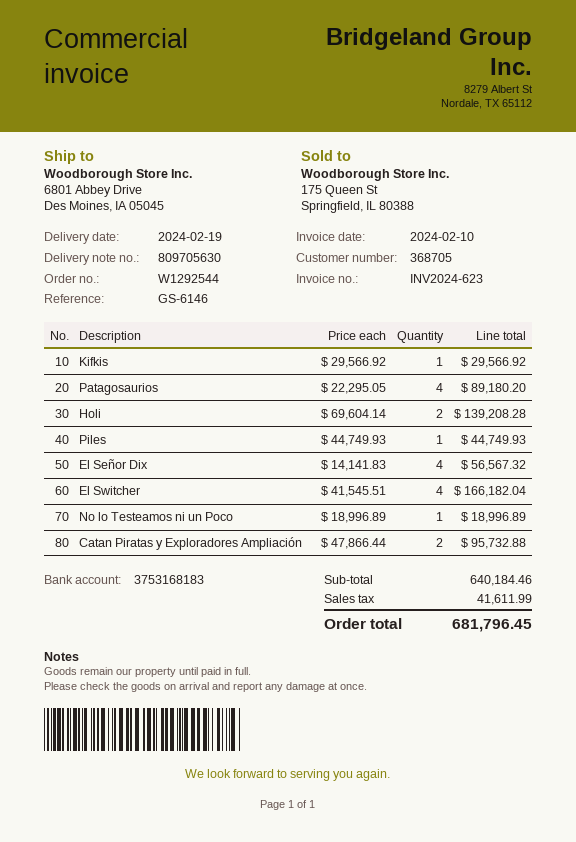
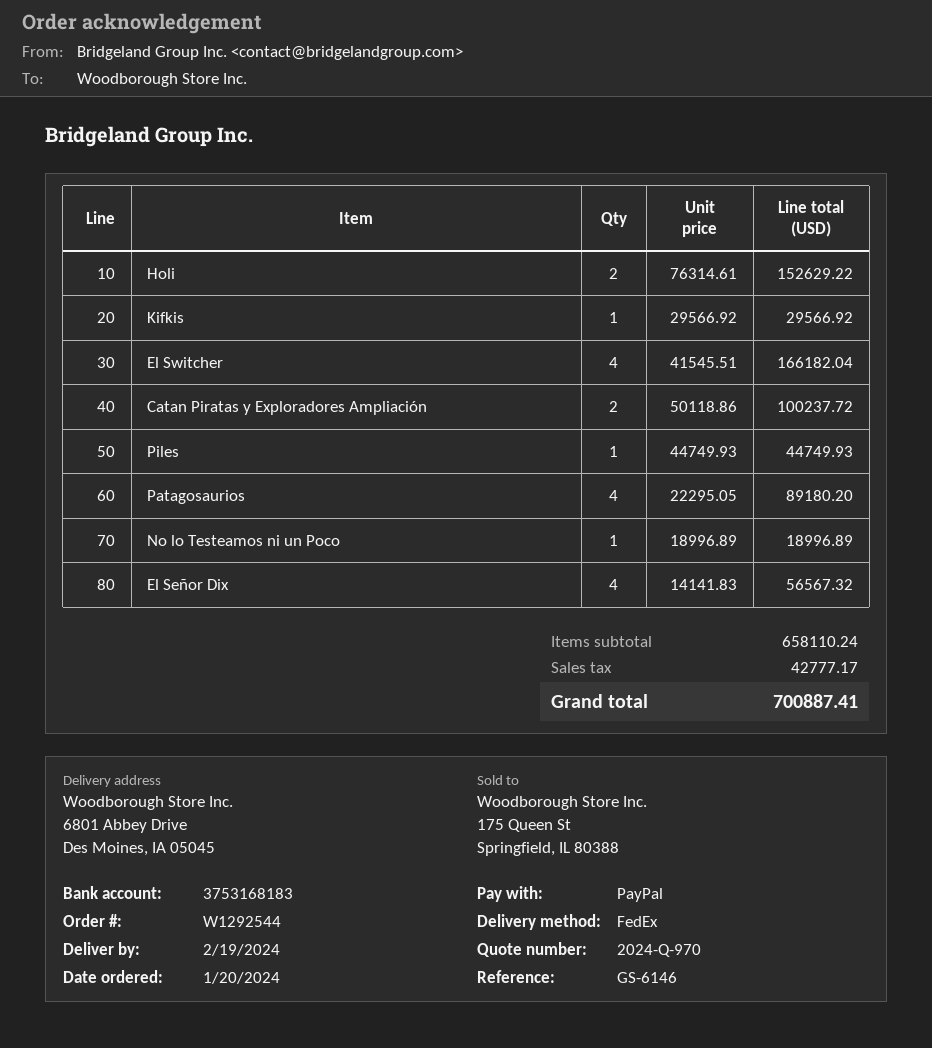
Holi: 2 x 69604.14 = 139208.28 -> 2 x 76314.61 = 152629.22
Catan Piratas y Exploradores Ampliación: 2 x 47866.44 = 95732.88 -> 2 x 50118.86 = 100237.72
subtotal: 640184.46 -> 658110.24
tax: 41611.99 -> 42777.17
total: 681796.45 -> 700887.41

